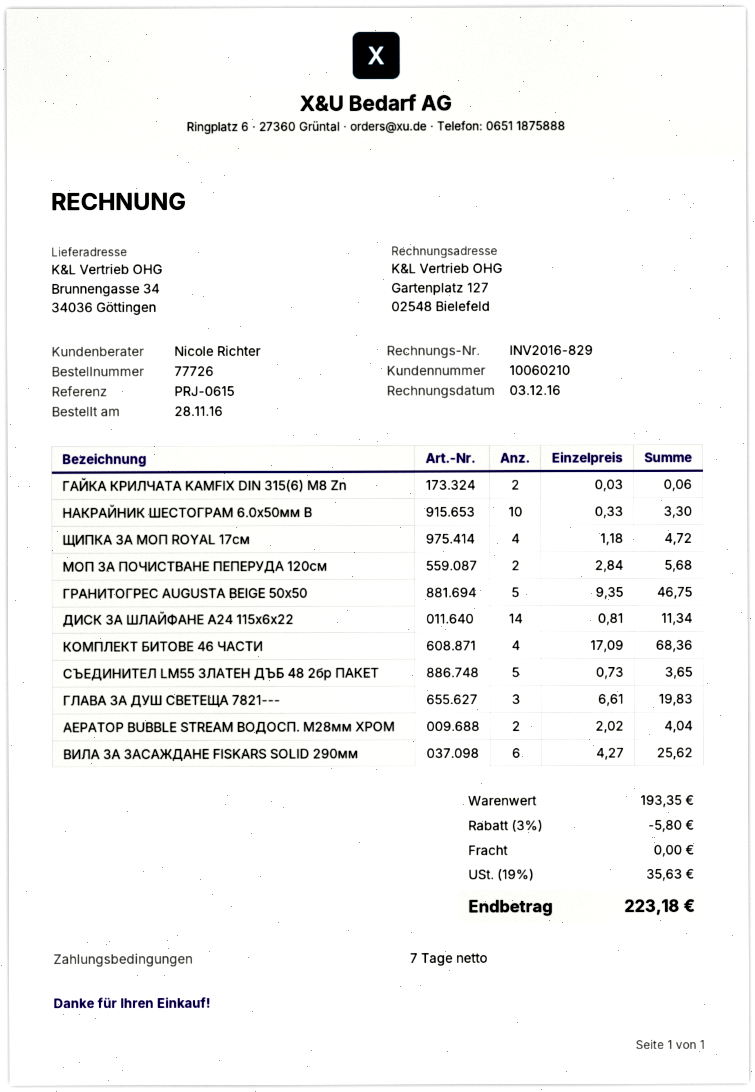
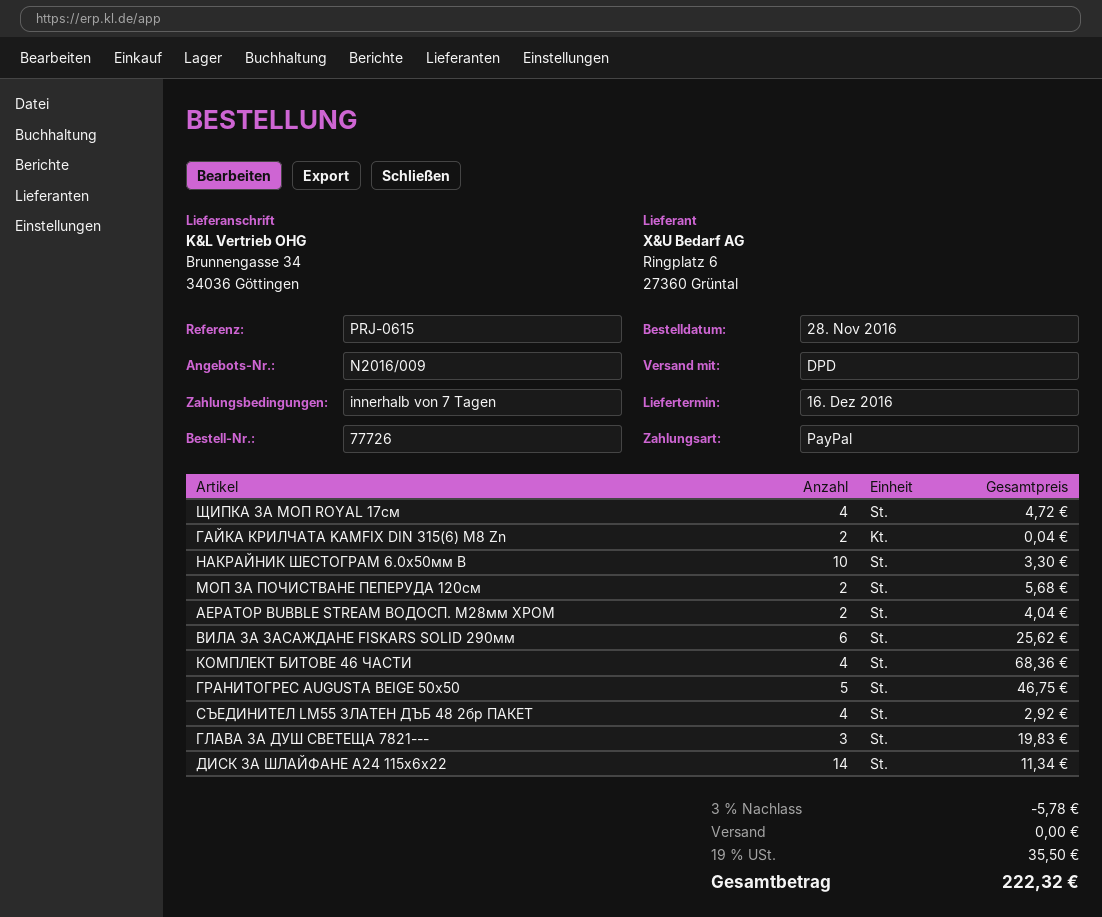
ГАЙКА КРИЛЧАТА KAMFIX DIN 315(6) M8 Zn: 2 for 0.06 -> 2 for 0.04
СЪЕДИНИТЕЛ LM55 ЗЛАТЕН ДЪБ 48 2бр ПАКЕТ: 5 for 3.65 -> 4 for 2.92
discount: 3% = 5.80 -> 3% = 5.78
tax: 19% = 35.63 -> 19% = 35.50
total: 223.18 -> 222.32

